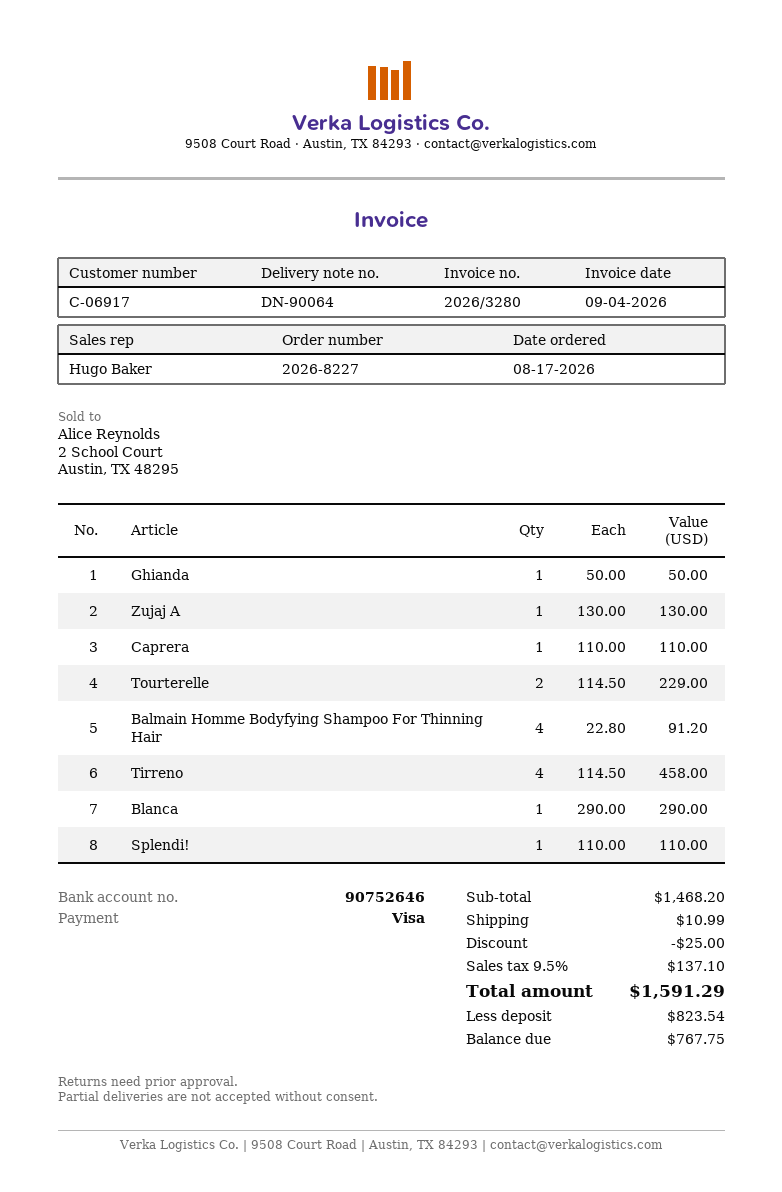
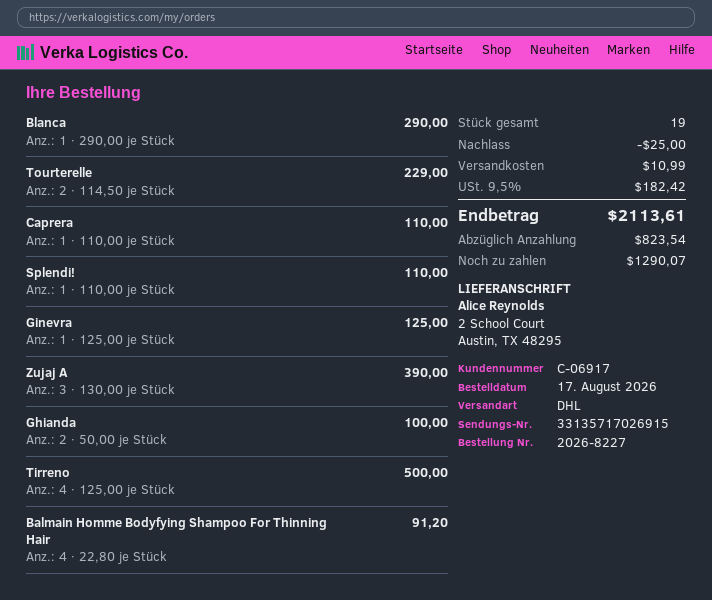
Ghianda: 1 x 50.00 = 50.00 -> 2 x 50.00 = 100.00
Zujaj A: 1 x 130.00 = 130.00 -> 3 x 130.00 = 390.00
Tirreno: 4 x 114.50 = 458.00 -> 4 x 125.00 = 500.00
Ginevra: none -> 1 x 125.00 = 125.00
tax: 9.5% = 137.10 -> 9.5% = 182.42
total: 1591.29 -> 2113.61
balance: 767.75 -> 1290.07

